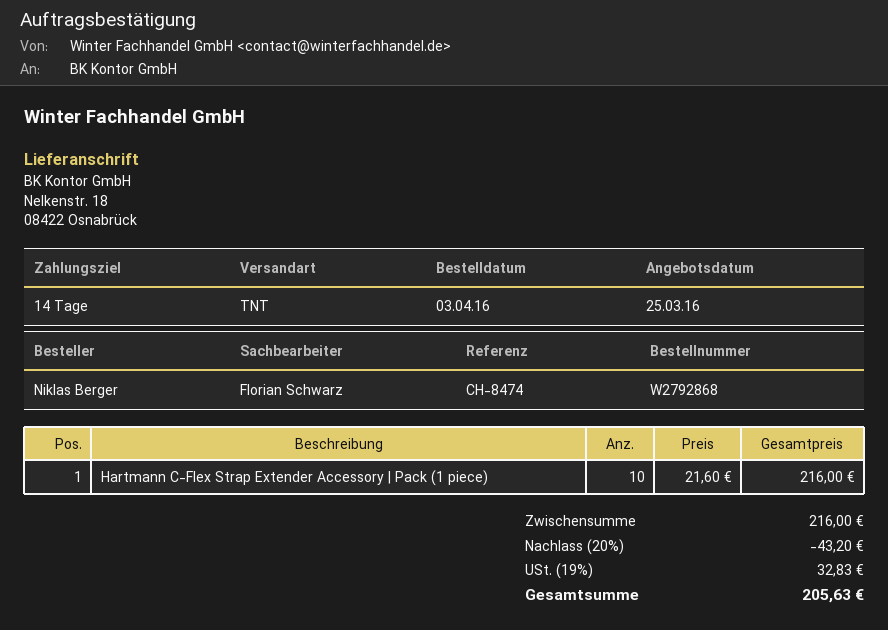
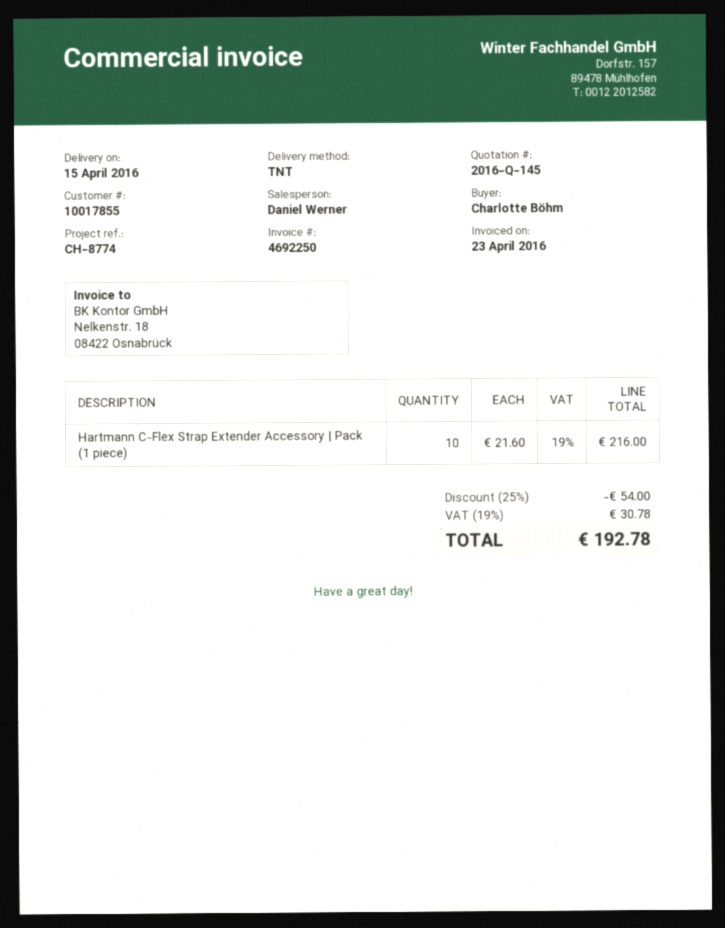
reference: CH-8474 -> CH-8774
ordered by: Niklas Berger -> Charlotte Böhm
sales rep: Florian Schwarz -> Daniel Werner
discount: 20% = 43.20 -> 25% = 54.00
tax: 19% = 32.83 -> 19% = 30.78
total: 205.63 -> 192.78

